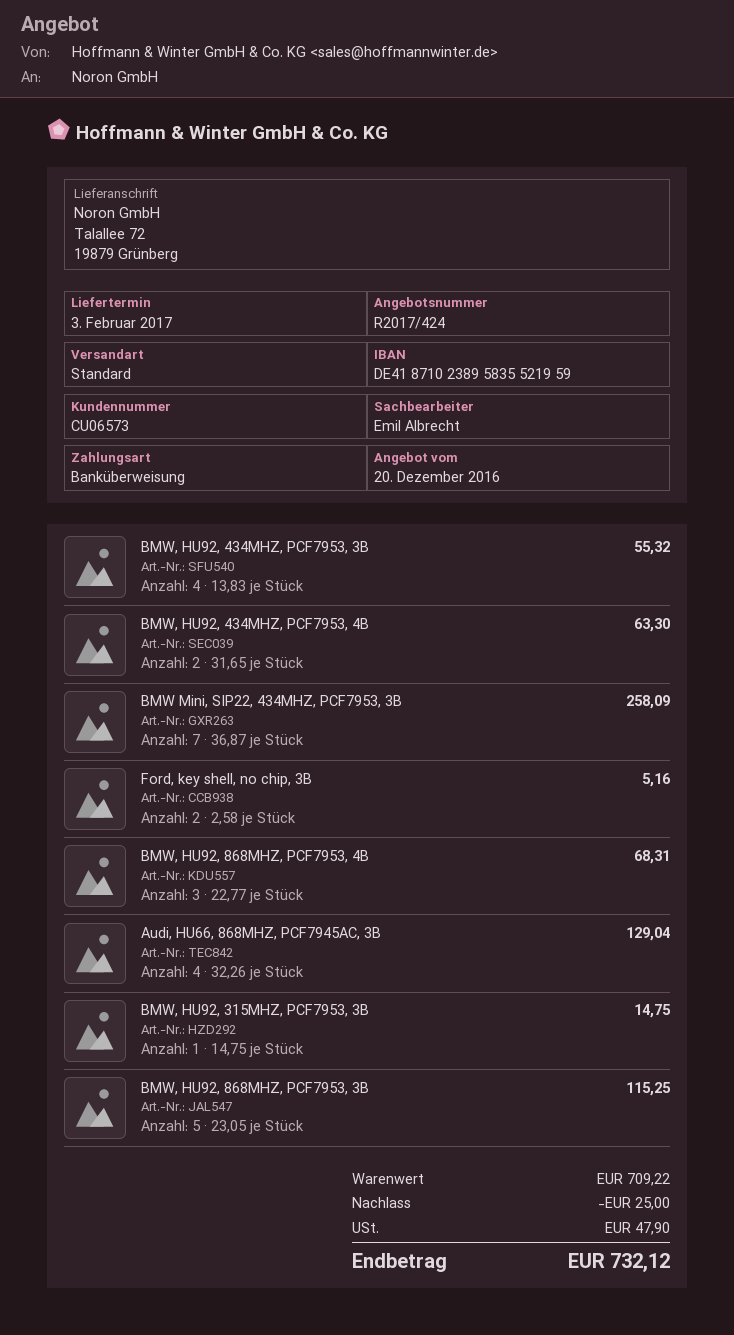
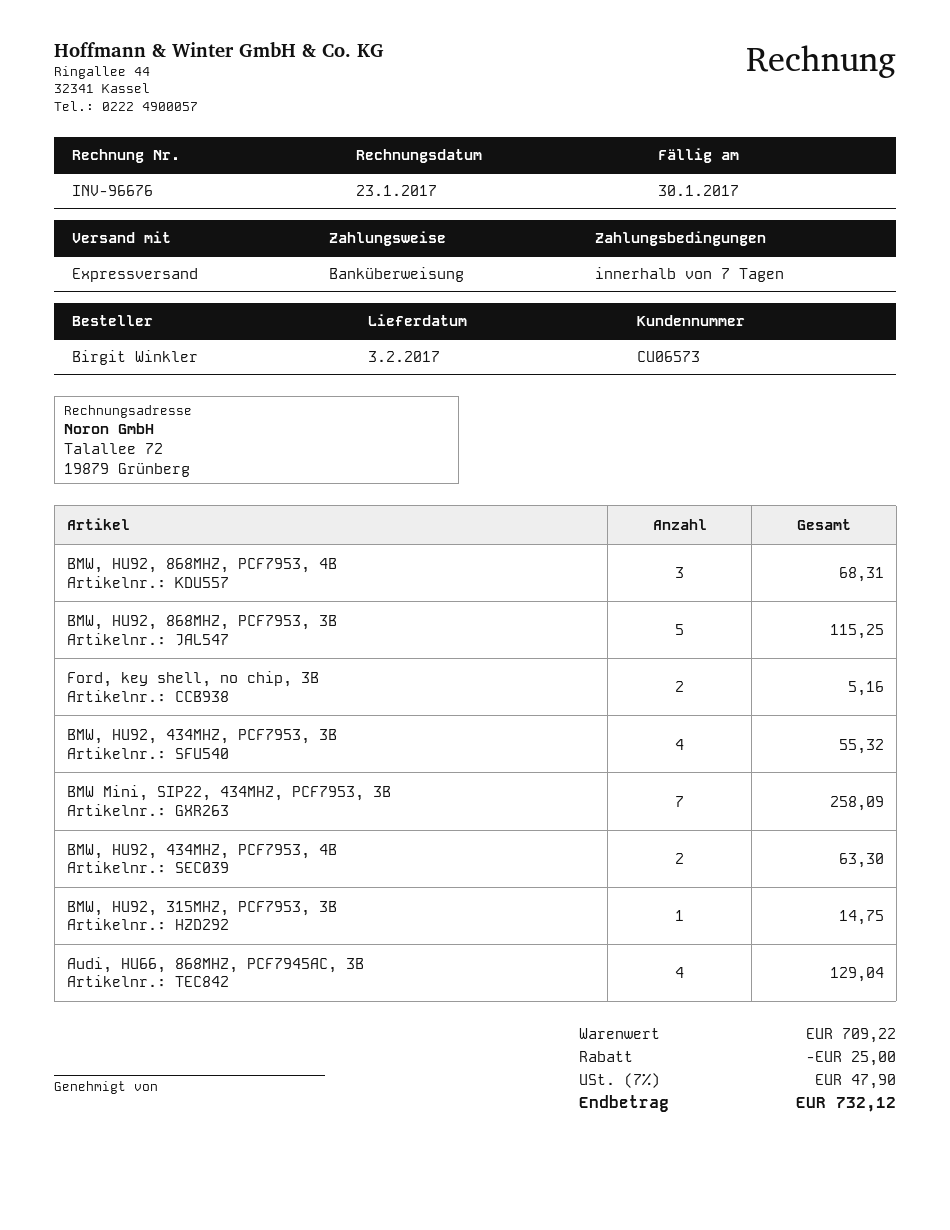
shipping method: standard -> express

